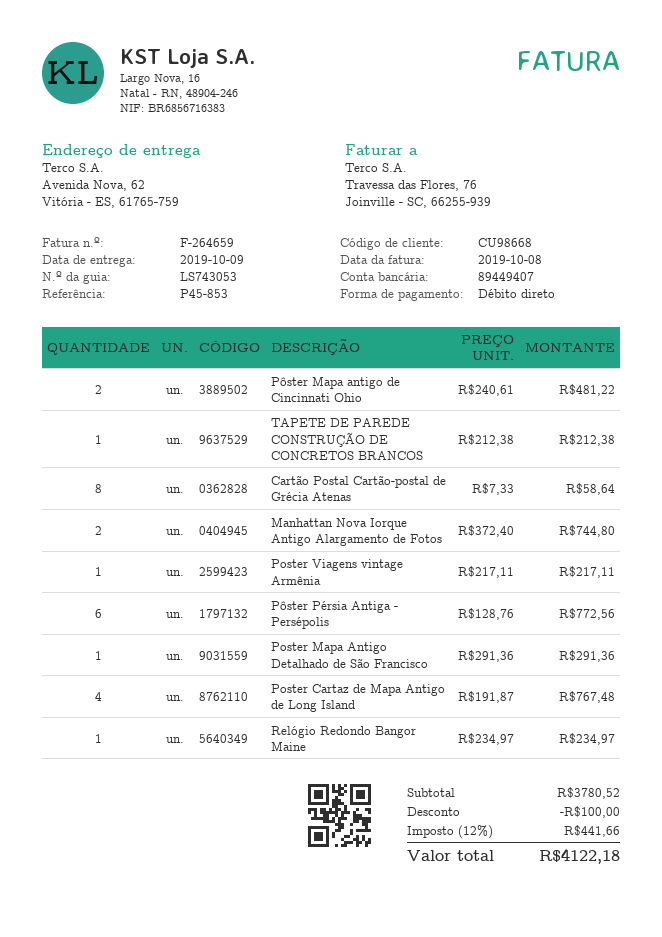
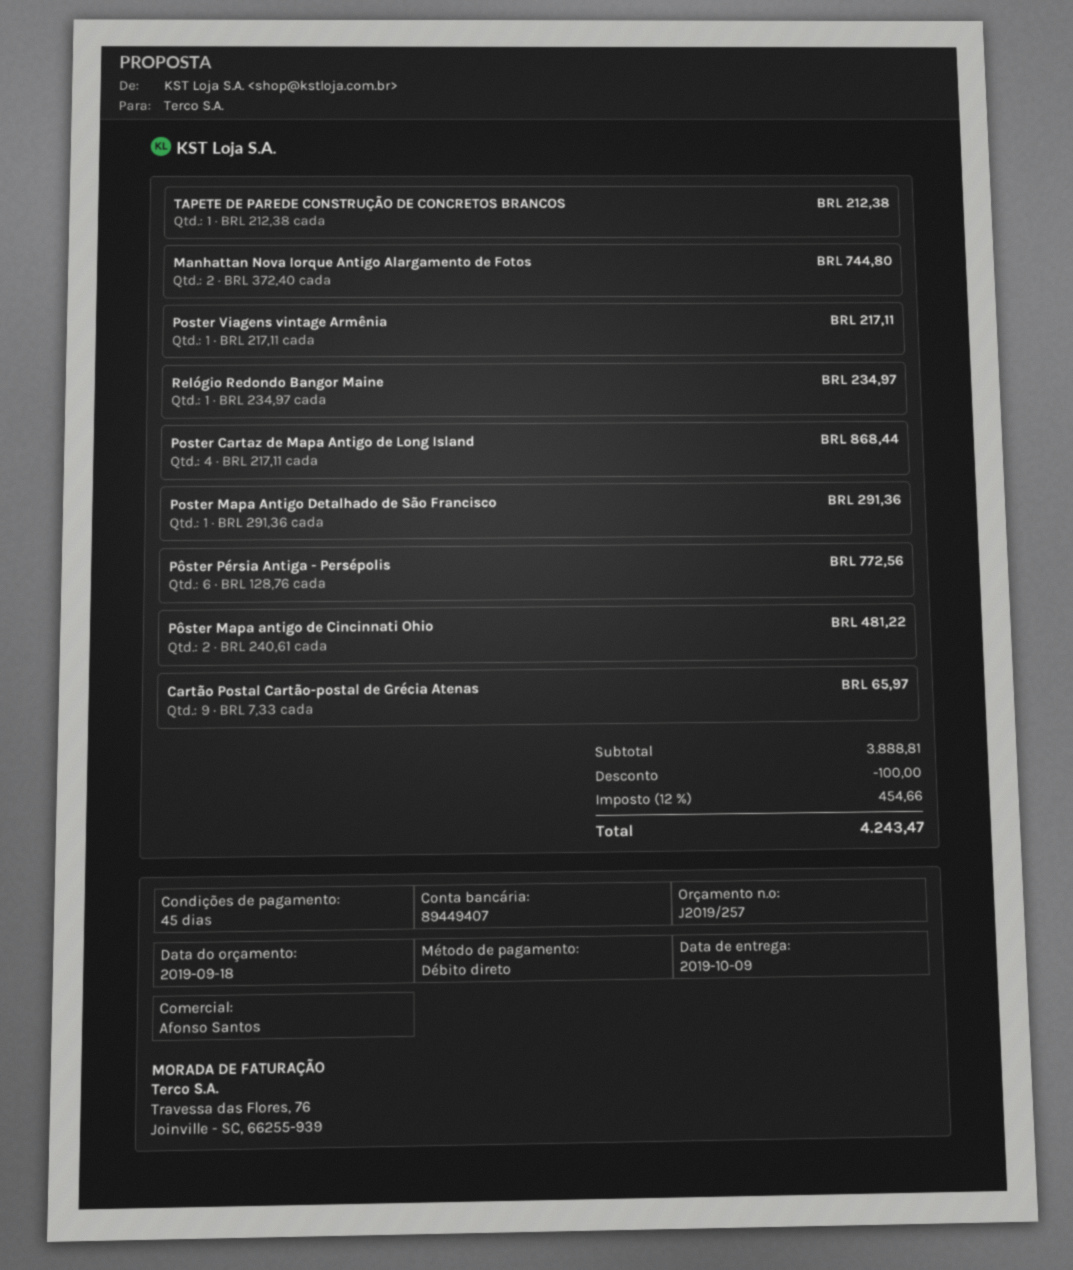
Cartão Postal Cartão-postal de Grécia Atenas: 8 x 7.33 = 58.64 -> 9 x 7.33 = 65.97
Poster Cartaz de Mapa Antigo de Long Island: 4 x 191.87 = 767.48 -> 4 x 217.11 = 868.44
subtotal: 3780.52 -> 3888.81
tax: 12% = 441.66 -> 12% = 454.66
total: 4122.18 -> 4243.47

